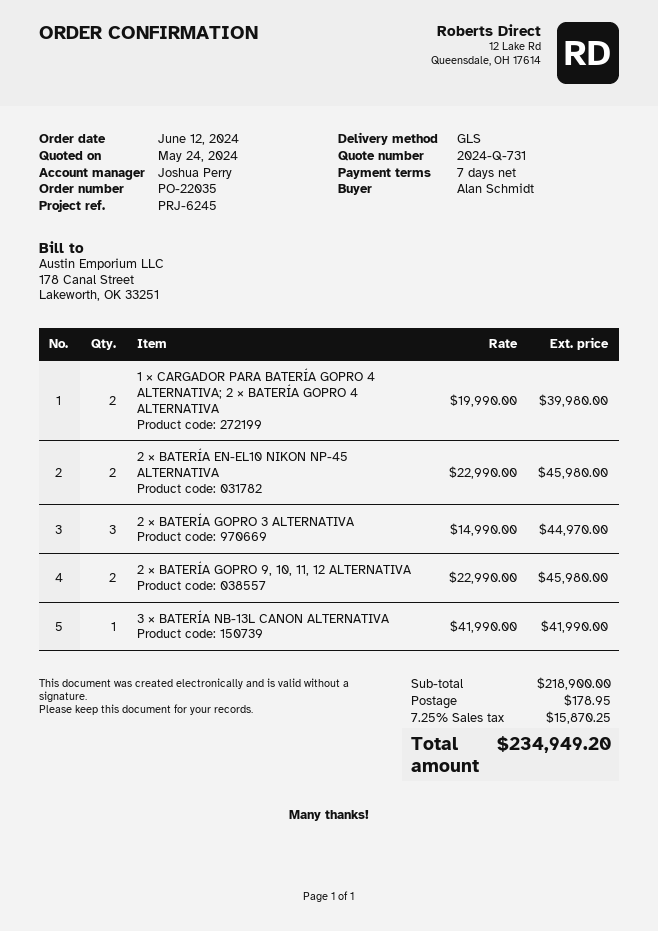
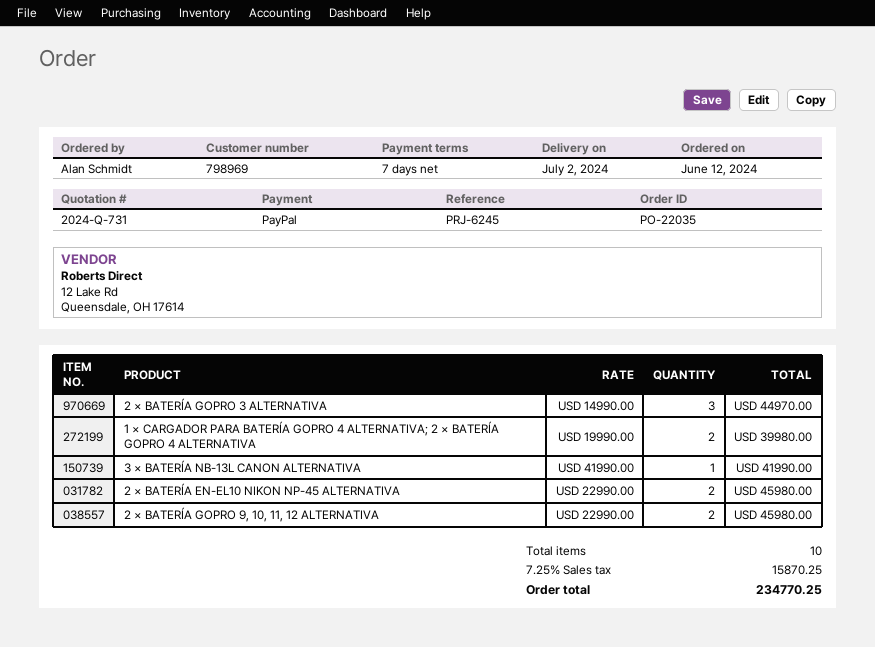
shipping: 178.95 -> none
total: 234949.20 -> 234770.25

